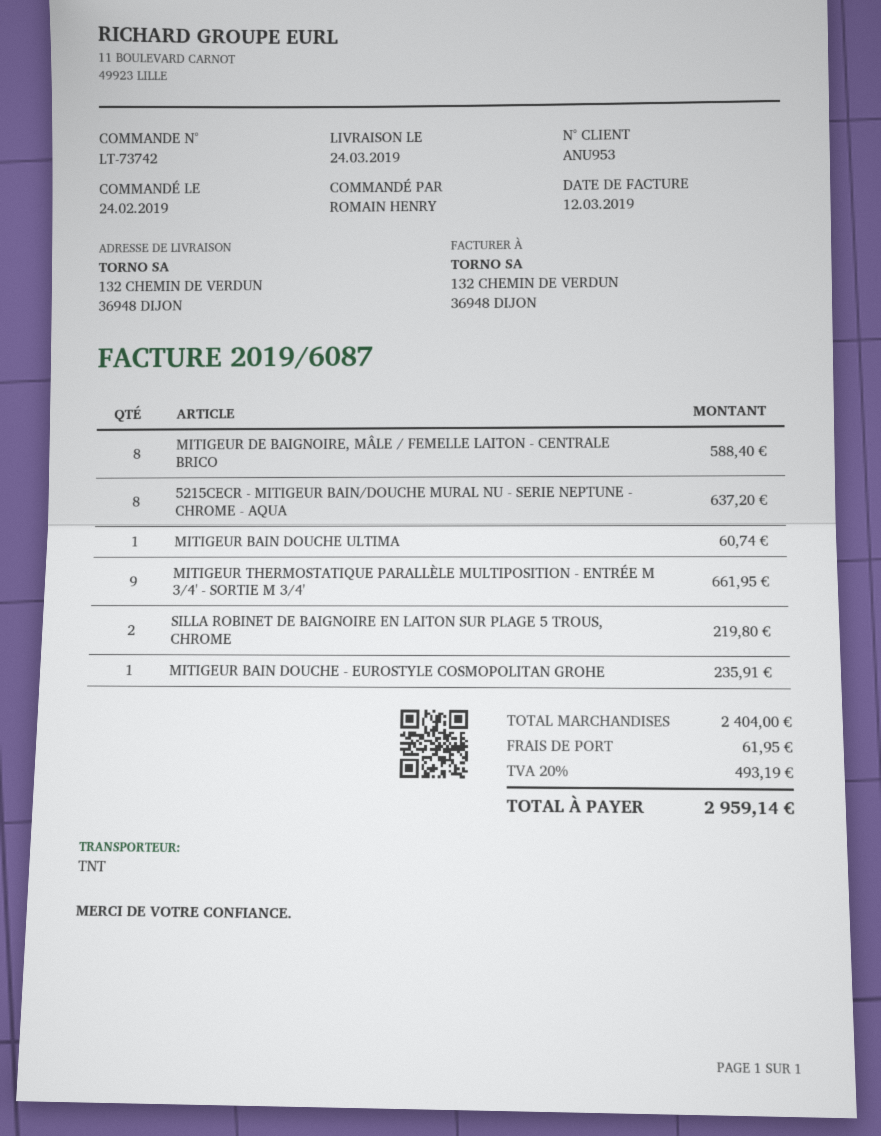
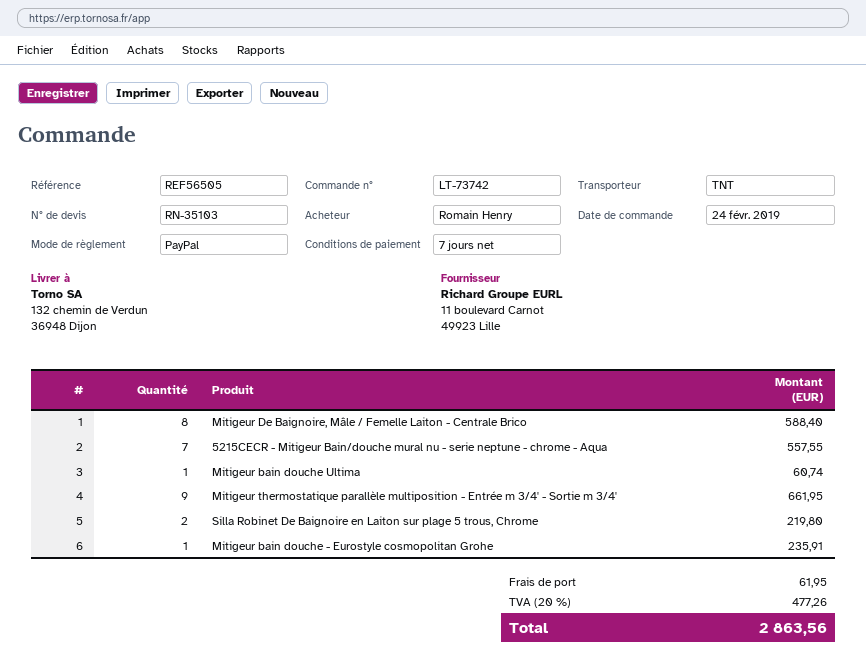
5215CECR - MITIGEUR BAIN/DOUCHE MURAL NU - SERIE NEPTUNE - CHROME - AQUA: 8 for 637.20 -> 7 for 557.55
tax: 20% = 493.19 -> 20% = 477.26
total: 2959.14 -> 2863.56

